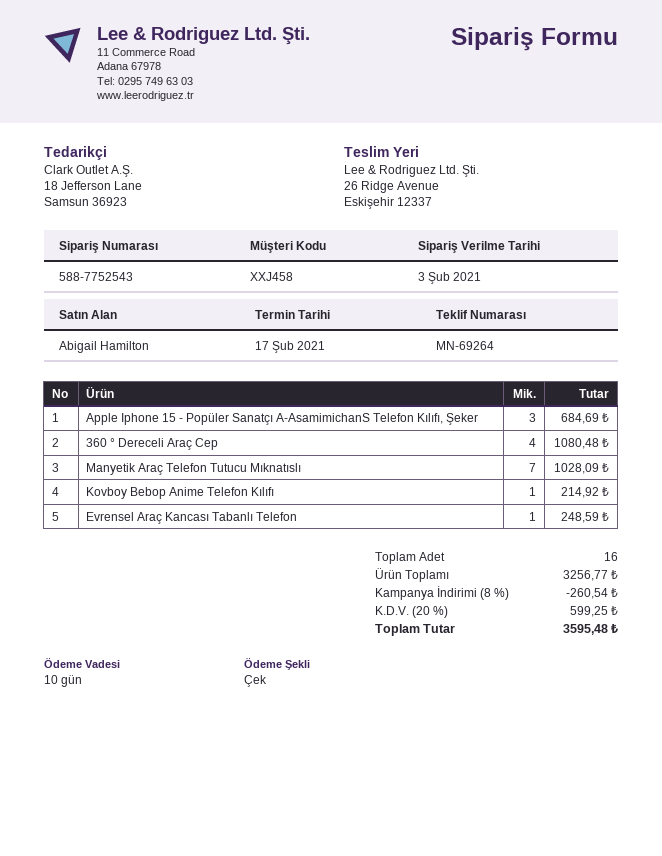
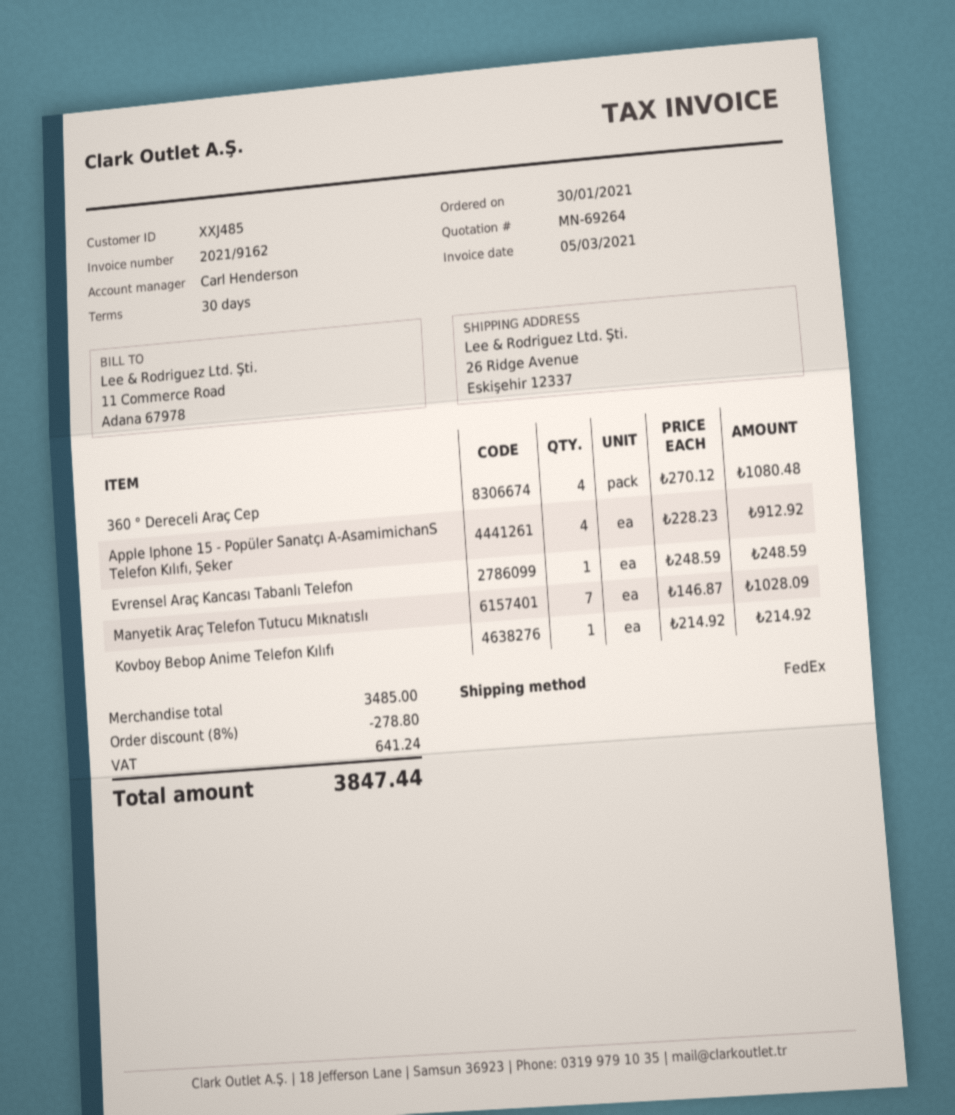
order date: 2021-02-03 -> 2021-01-30
payment terms: 10 days -> 30 days
customer number: XXJ458 -> XXJ485
Apple Iphone 15 - Popüler Sanatçı A-AsamimichanS Telefon Kılıfı, Şeker: 3 for 684.69 -> 4 for 912.92
subtotal: 3256.77 -> 3485.00
discount: 8% = 260.54 -> 8% = 278.80
tax: 599.25 -> 641.24
total: 3595.48 -> 3847.44

